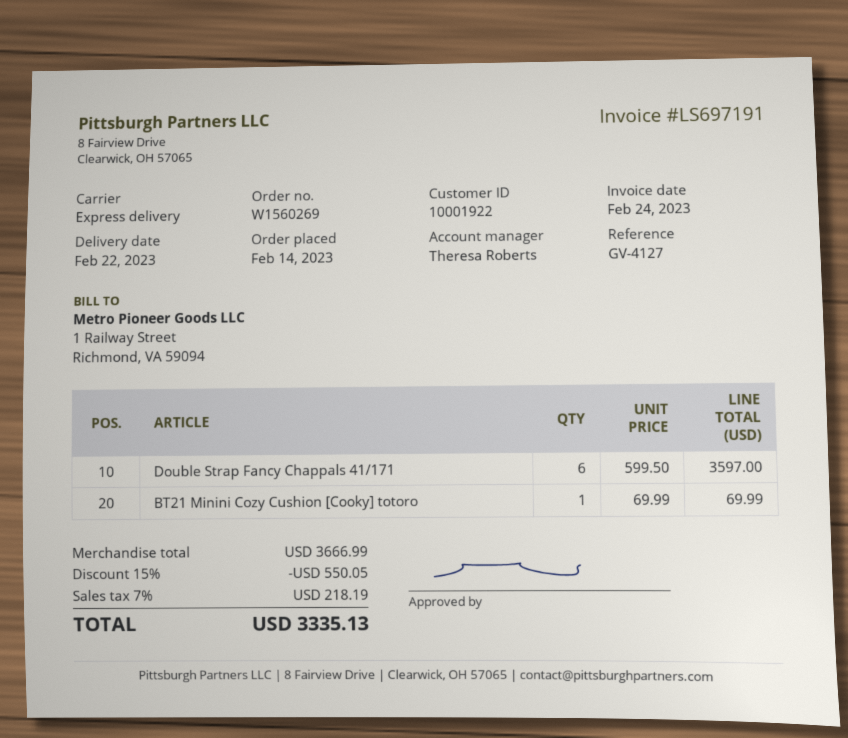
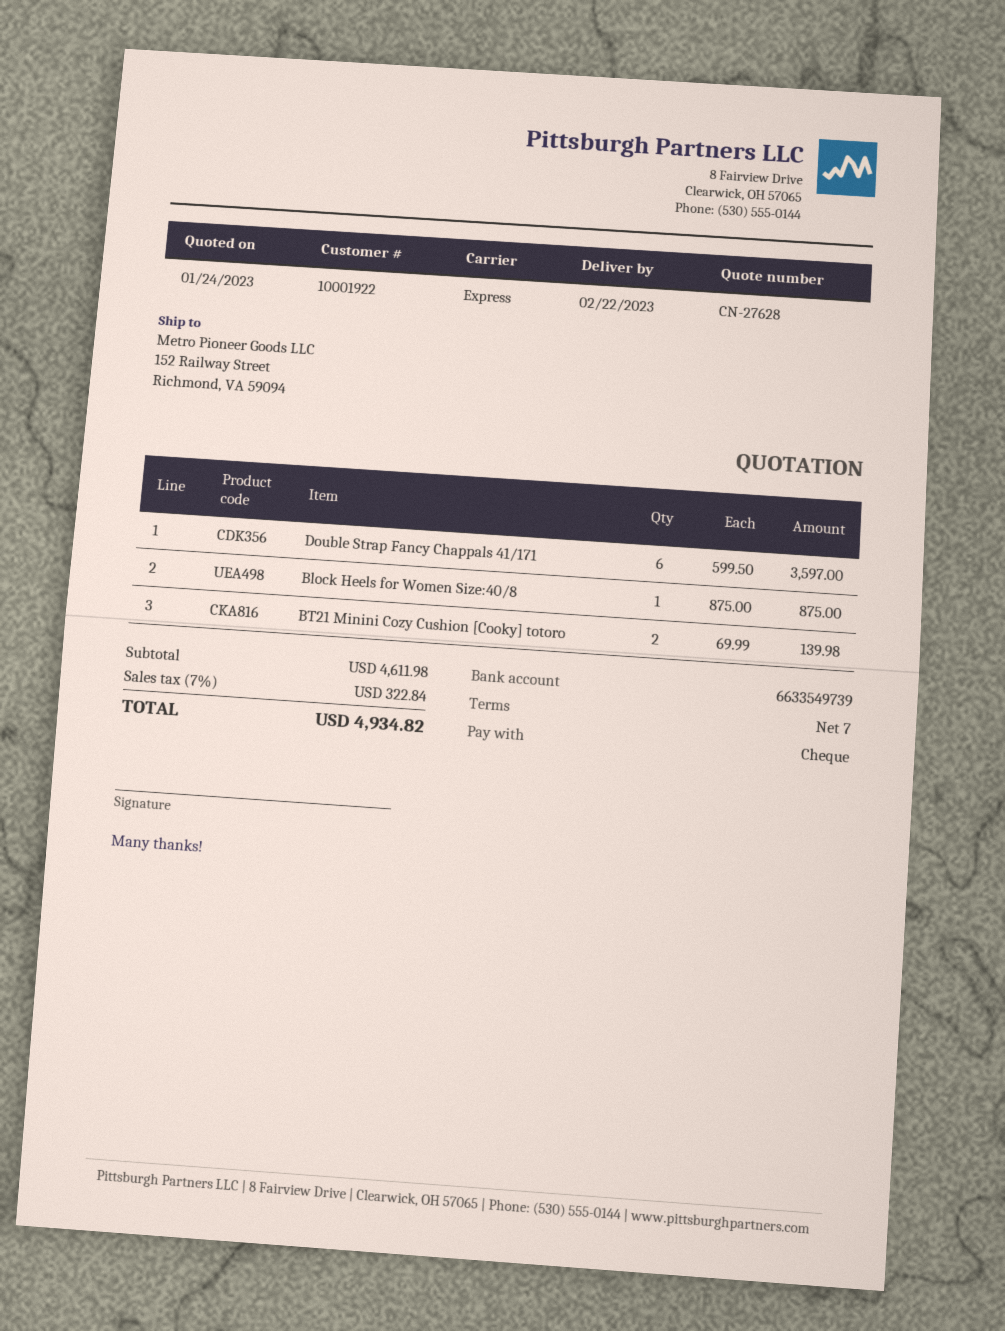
BT21 Minini Cozy Cushion [Cooky] totoro: 1 x 69.99 = 69.99 -> 2 x 69.99 = 139.98
Block Heels for Women Size:40/8: none -> 1 x 875.00 = 875.00
subtotal: 3666.99 -> 4611.98
discount: 15% = 550.05 -> none
tax: 7% = 218.19 -> 7% = 322.84
total: 3335.13 -> 4934.82

